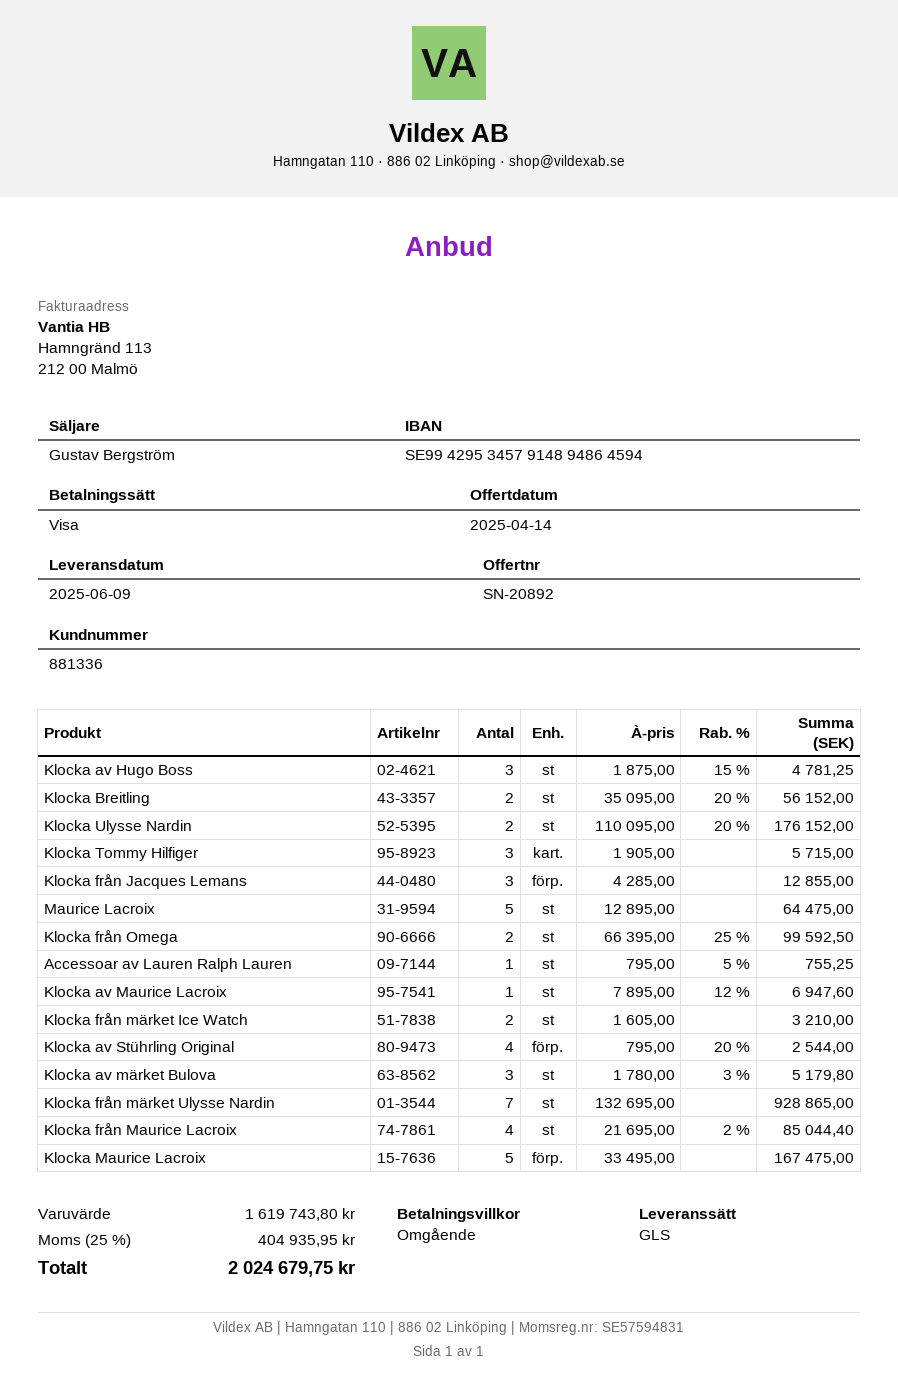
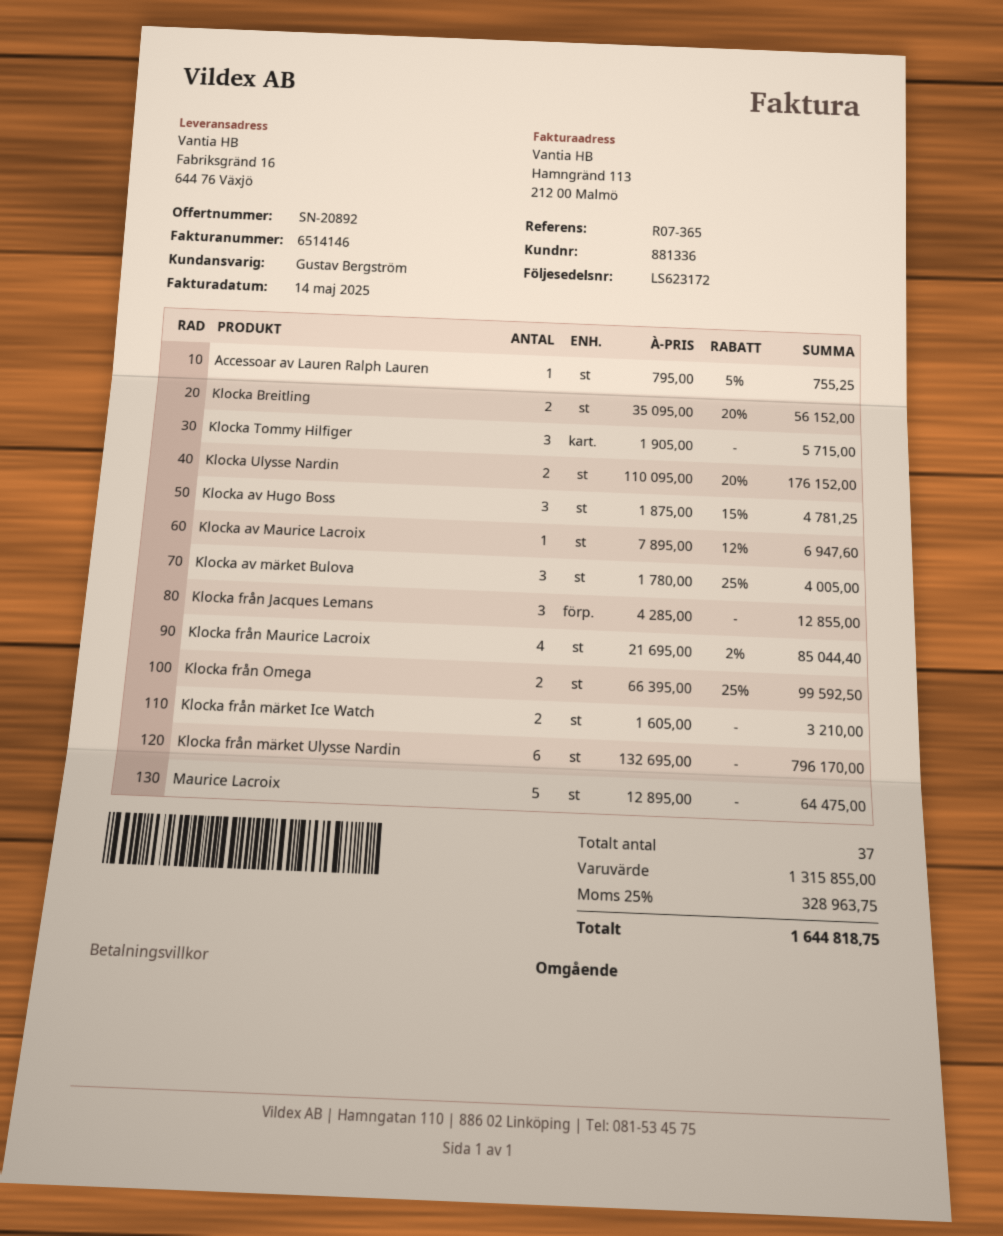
Klocka av Stührling Original: 4 x 795.00 - 20% = 2544.00 -> none
Klocka av märket Bulova: 3 x 1780.00 - 3% = 5179.80 -> 3 x 1780.00 - 25% = 4005.00
Klocka från märket Ulysse Nardin: 7 x 132695.00 = 928865.00 -> 6 x 132695.00 = 796170.00
Klocka Maurice Lacroix: 5 x 33495.00 = 167475.00 -> none
subtotal: 1619743.80 -> 1315855.00
tax: 25% = 404935.95 -> 25% = 328963.75
total: 2024679.75 -> 1644818.75

